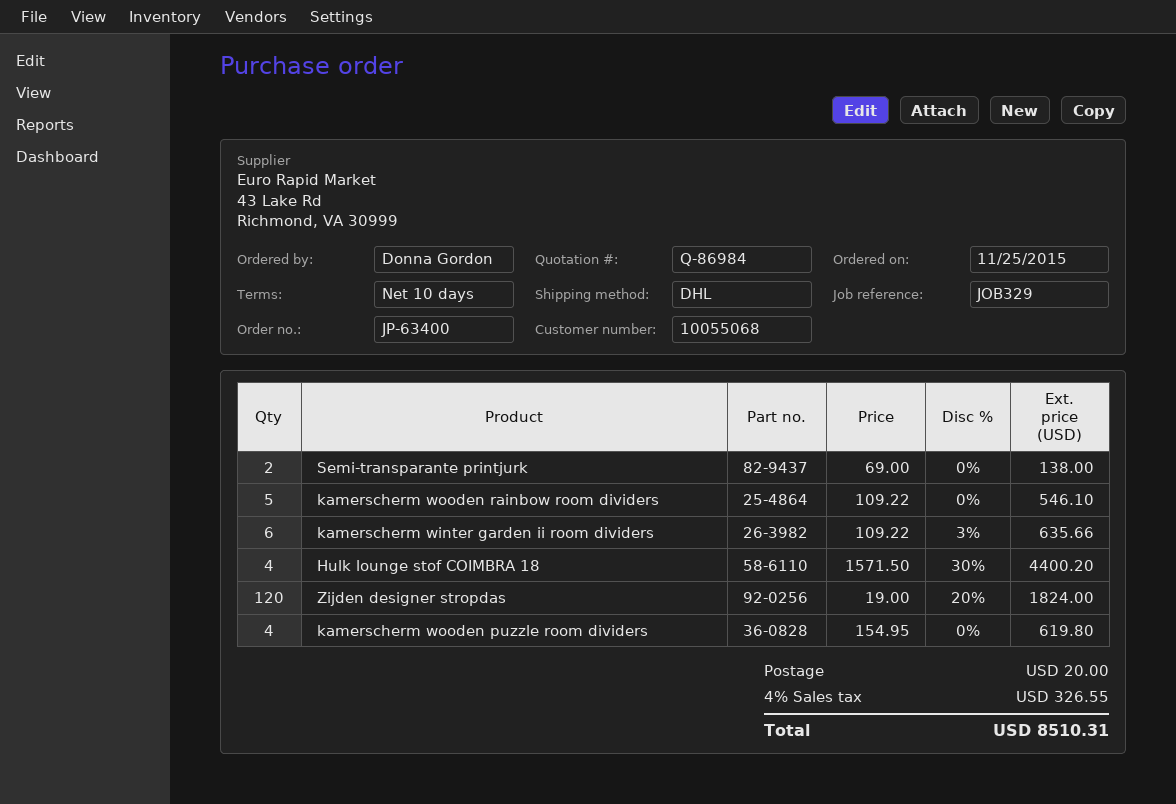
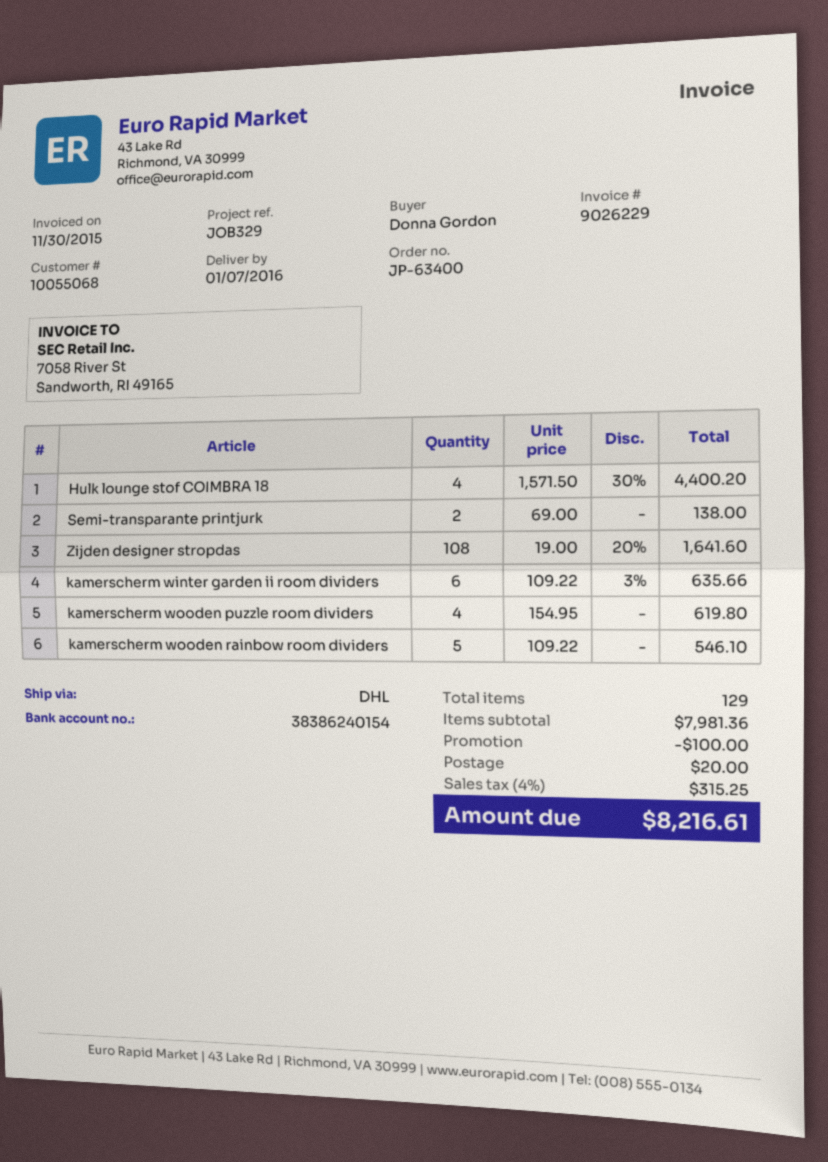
Zijden designer stropdas: 120 x 19.00 - 20% = 1824.00 -> 108 x 19.00 - 20% = 1641.60
discount: none -> 100.00
tax: 4% = 326.55 -> 4% = 315.25
total: 8510.31 -> 8216.61

